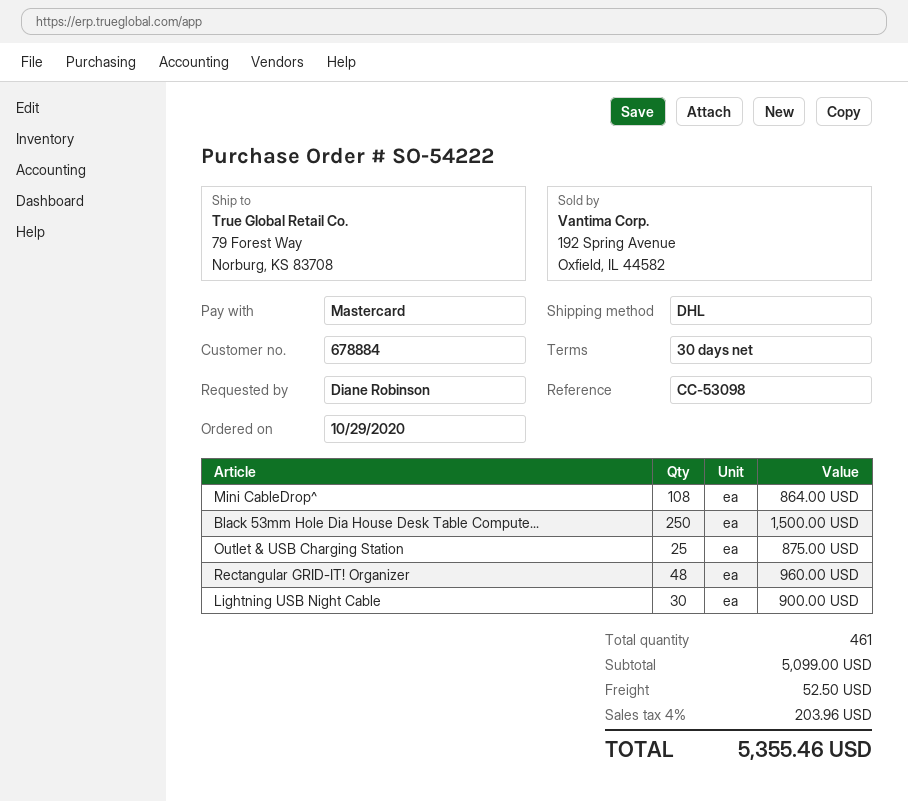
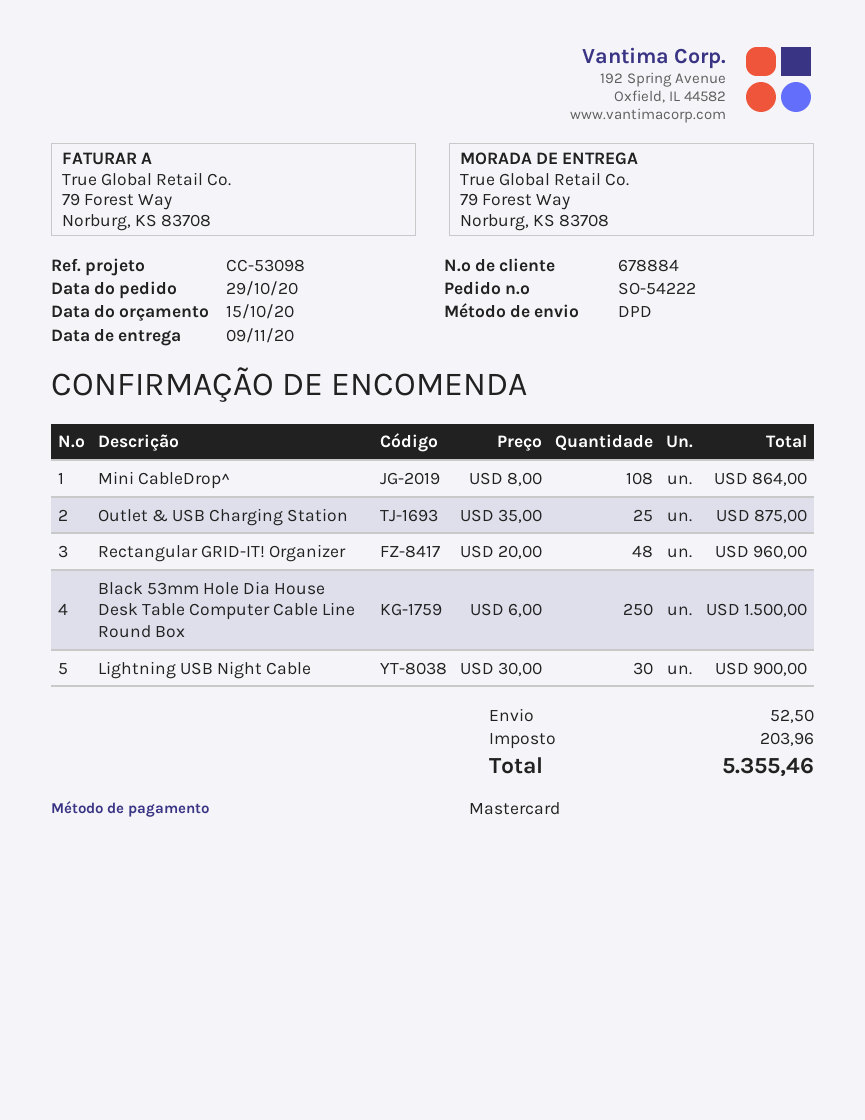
shipping method: DHL -> DPD

